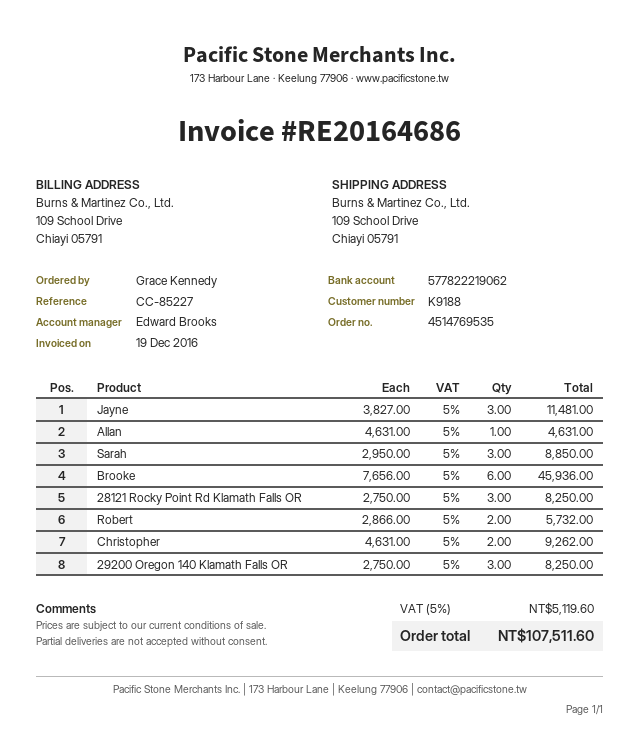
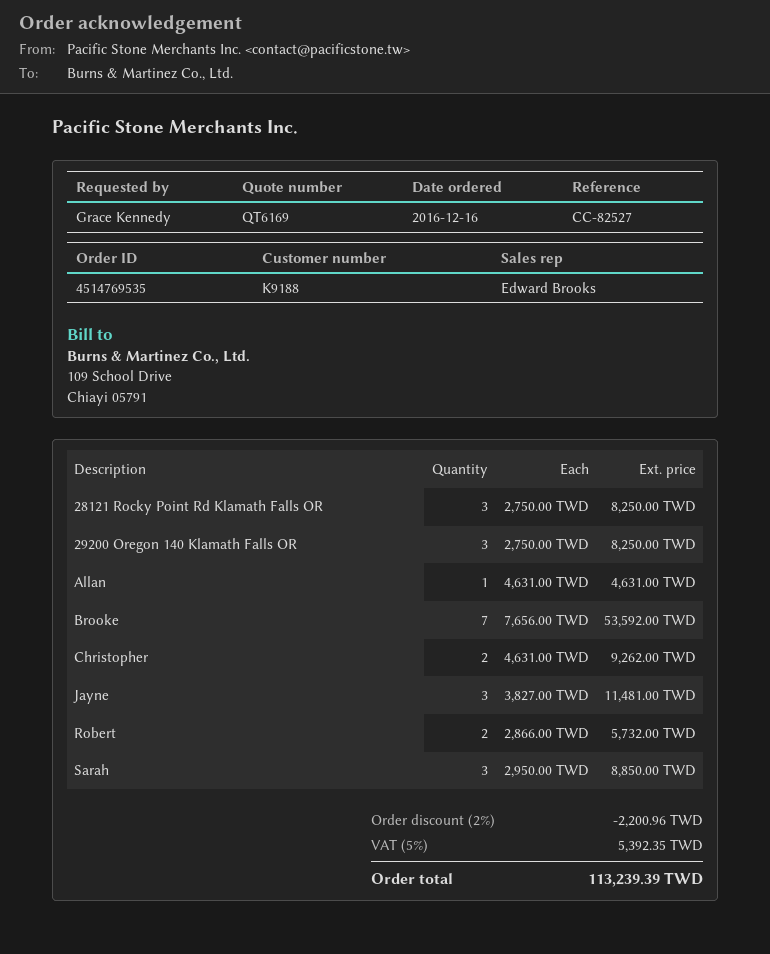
reference: CC-85227 -> CC-82527
Brooke: 6 x 7656.00 = 45936.00 -> 7 x 7656.00 = 53592.00
discount: none -> 2% = 2200.96
tax: 5% = 5119.60 -> 5% = 5392.35
total: 107511.60 -> 113239.39

